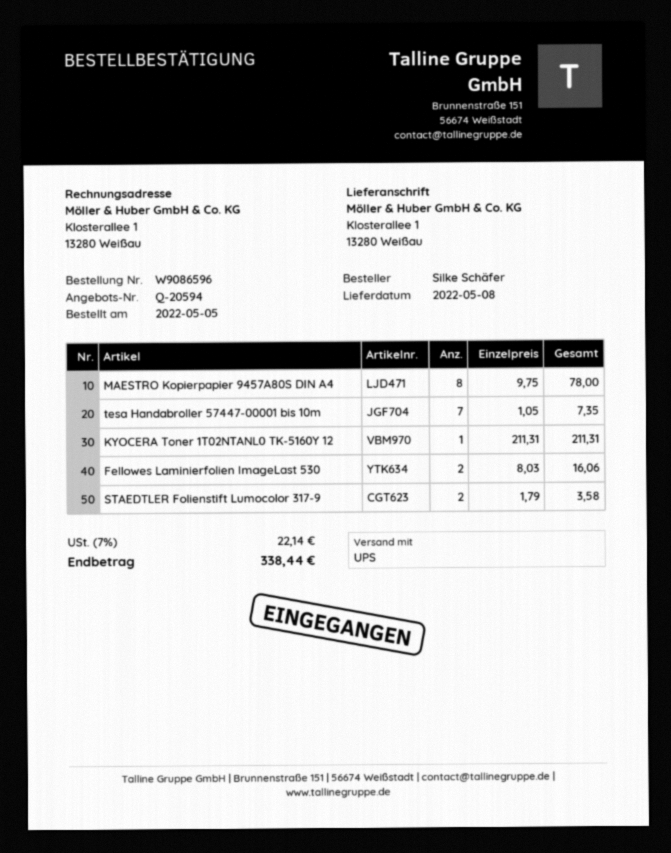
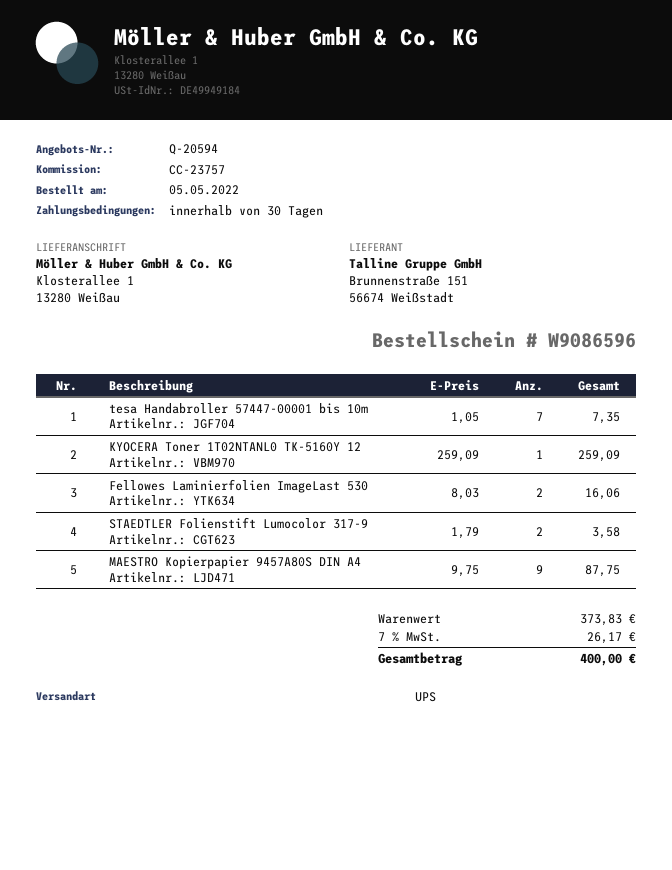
MAESTRO Kopierpapier 9457A80S DIN A4: 8 x 9.75 = 78.00 -> 9 x 9.75 = 87.75
KYOCERA Toner 1T02NTANL0 TK-5160Y 12: 1 x 211.31 = 211.31 -> 1 x 259.09 = 259.09
tax: 7% = 22.14 -> 7% = 26.17
total: 338.44 -> 400.00

